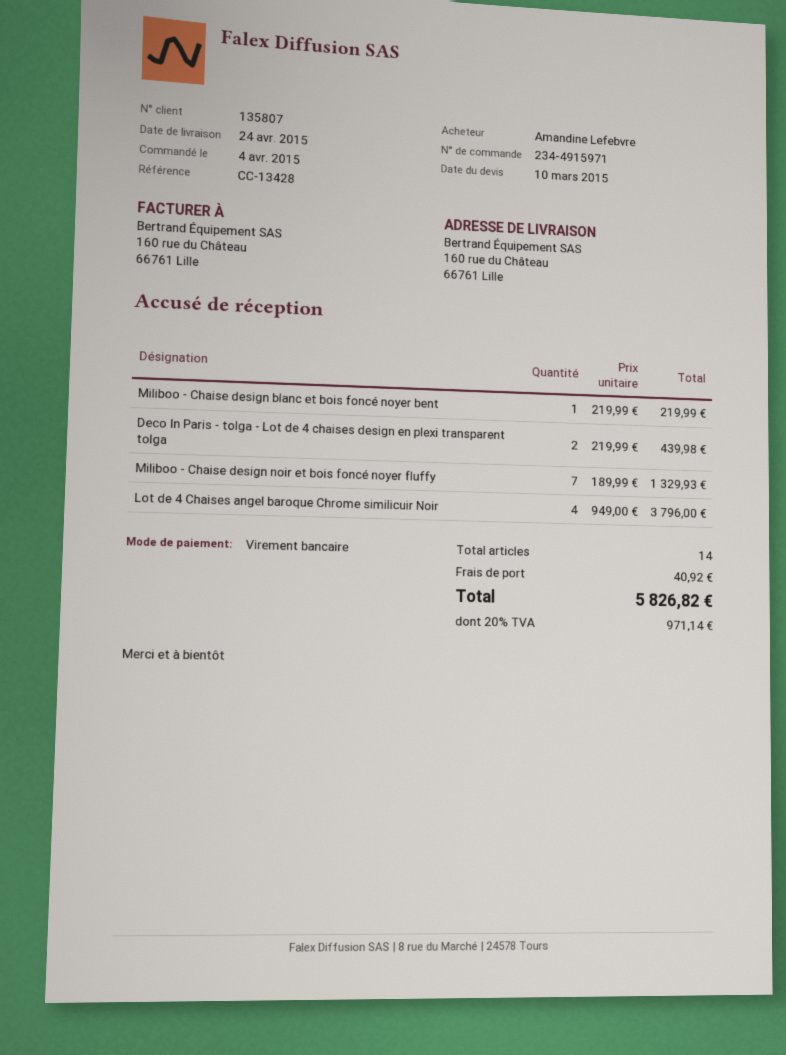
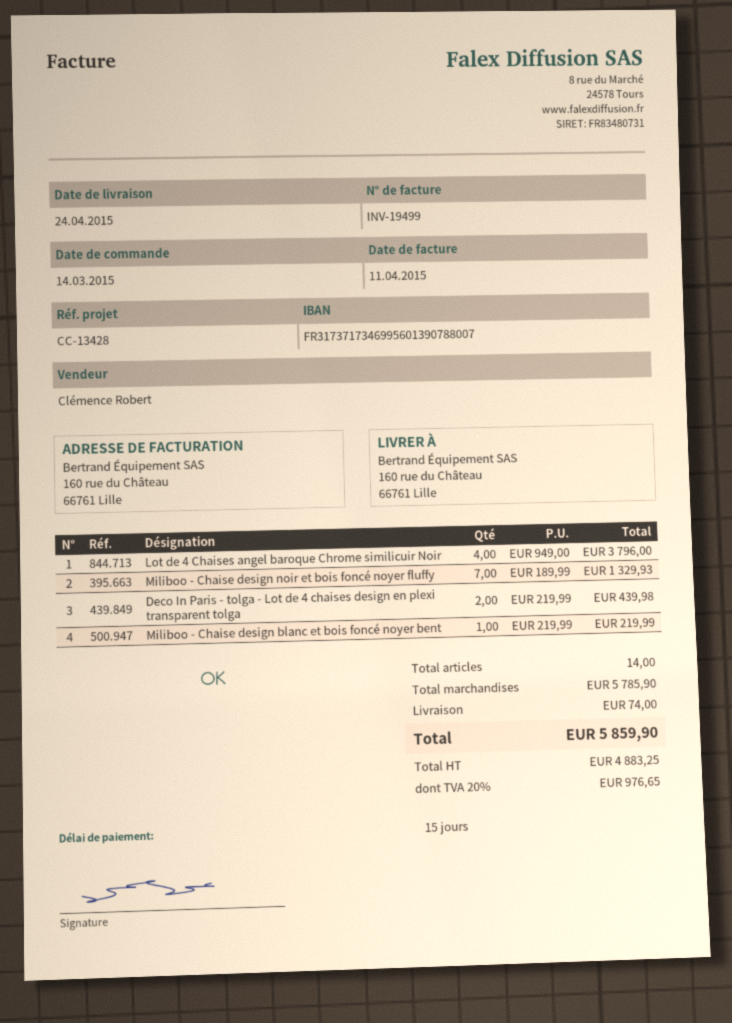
order date: 2015-04-04 -> 2015-03-14
shipping: 40.92 -> 74.00
tax: 20% = 971.14 -> 20% = 976.65
total: 5826.82 -> 5859.90

